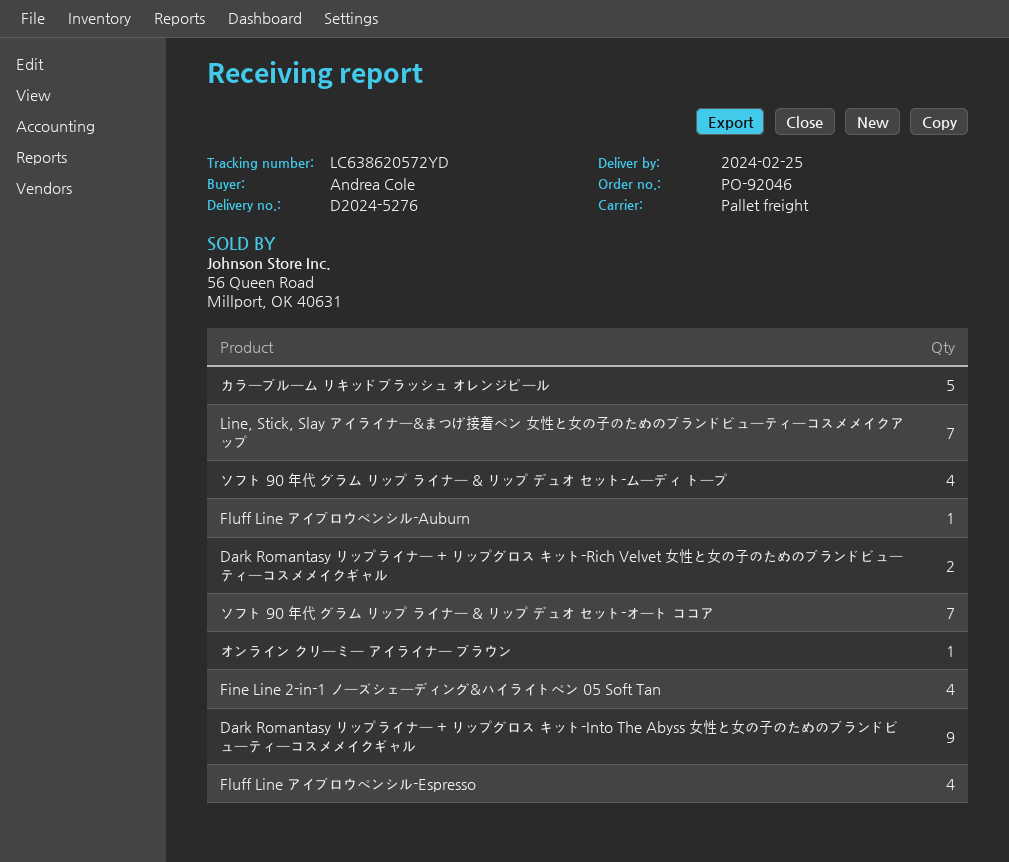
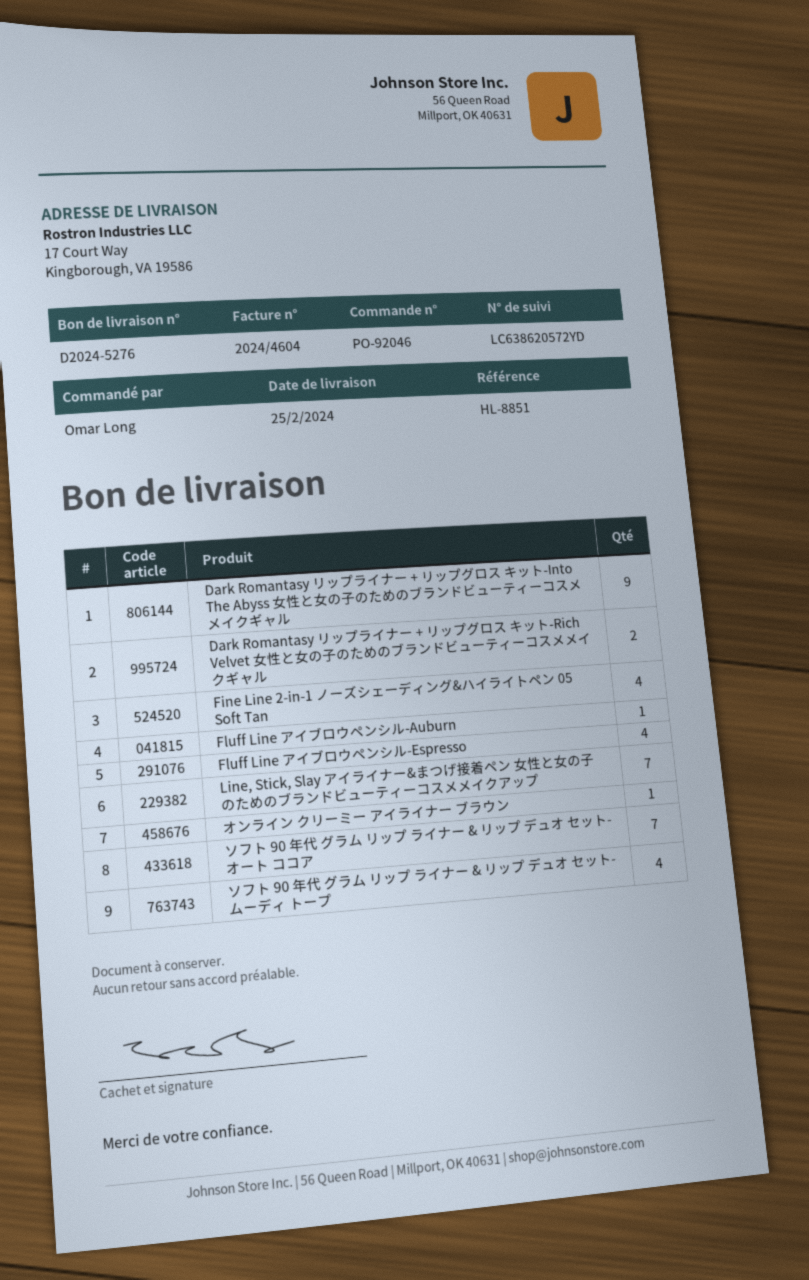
ordered by: Andrea Cole -> Omar Long
カラーブルーム リキッドブラッシュ オレンジピール: 5 -> none

